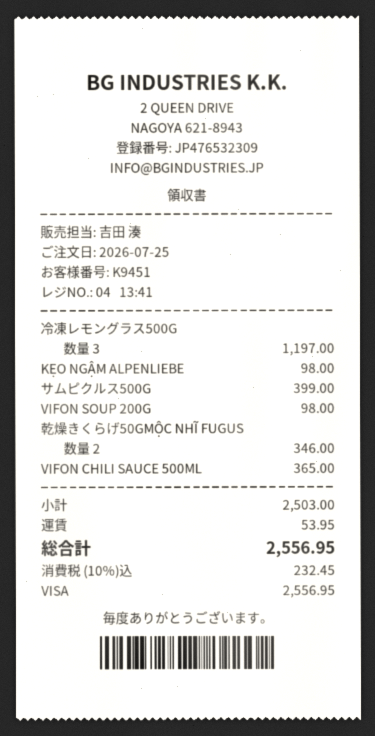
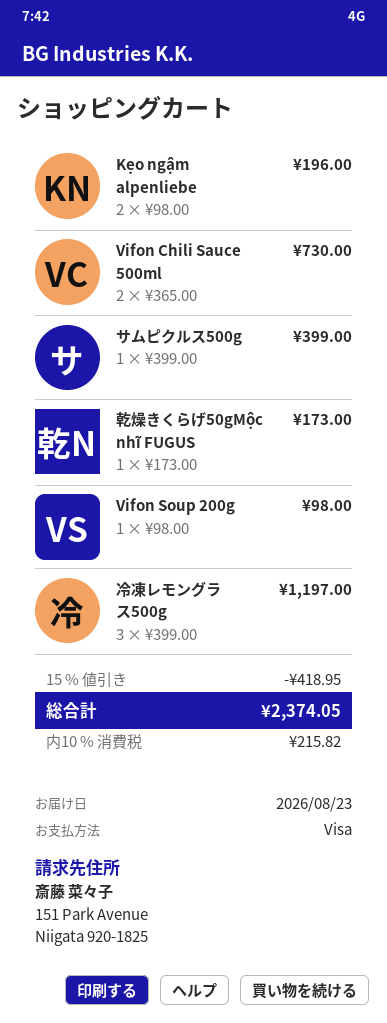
KẸO NGẬM ALPENLIEBE: 1 for 98.00 -> 2 for 196.00
乾燥きくらげ50GMỘC NHĨ FUGUS: 2 for 346.00 -> 1 for 173.00
VIFON CHILI SAUCE 500ML: 1 for 365.00 -> 2 for 730.00
discount: none -> 15% = 418.95
shipping: 53.95 -> none
tax: 10% = 232.45 -> 10% = 215.82
total: 2556.95 -> 2374.05

